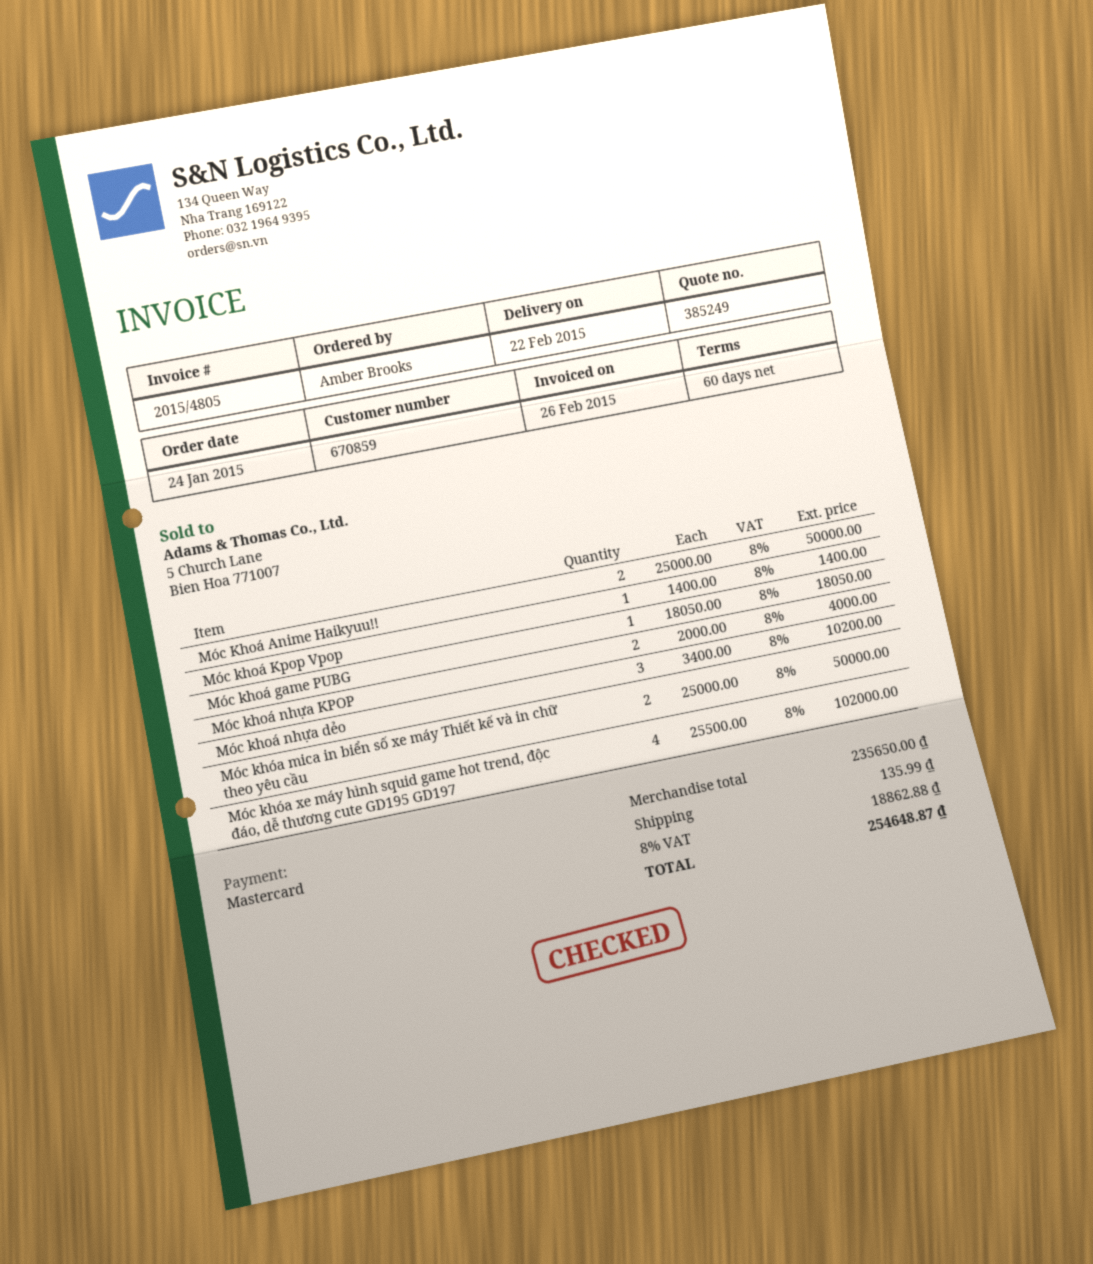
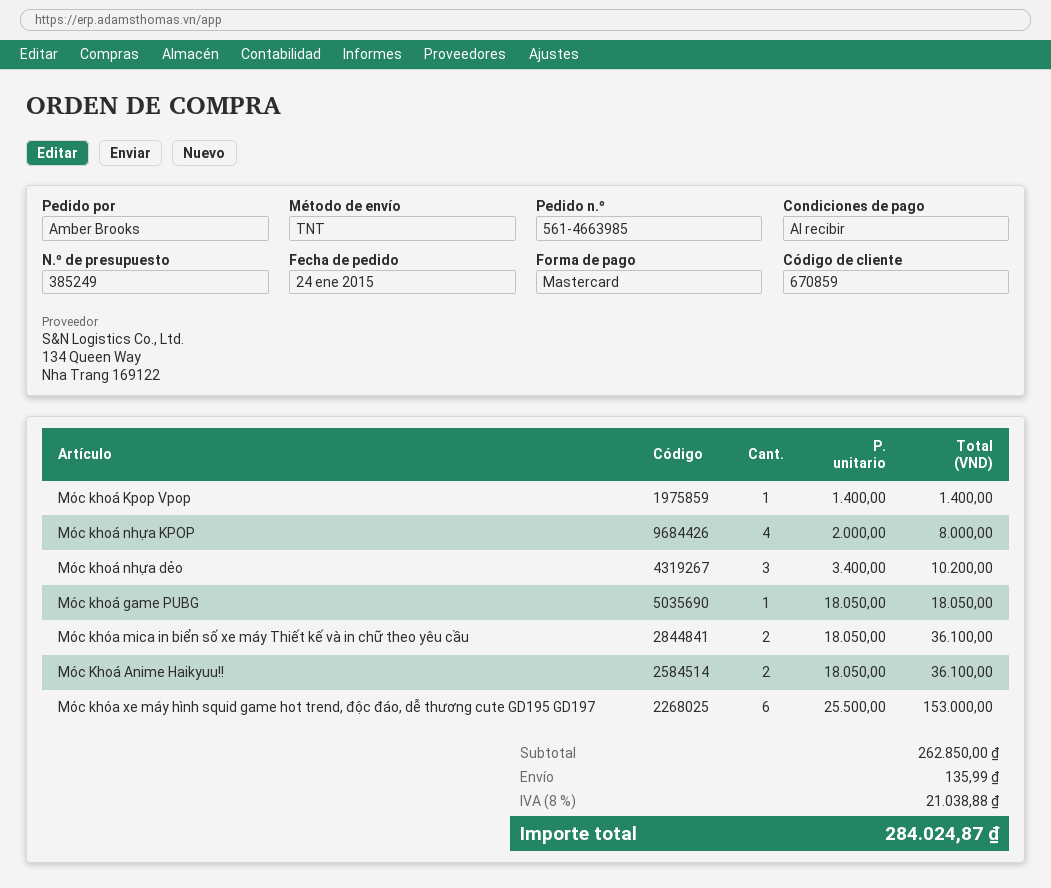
payment terms: 60 days -> on receipt
Móc Khoá Anime Haikyuu!!: 2 x 25000.00 = 50000.00 -> 2 x 18050.00 = 36100.00
Móc khoá nhựa KPOP: 2 x 2000.00 = 4000.00 -> 4 x 2000.00 = 8000.00
Móc khóa mica in biển số xe máy Thiết kế và in chữ theo yêu cầu: 2 x 25000.00 = 50000.00 -> 2 x 18050.00 = 36100.00
Móc khóa xe máy hình squid game hot trend, độc đáo, dễ thương cute GD195 GD197: 4 x 25500.00 = 102000.00 -> 6 x 25500.00 = 153000.00
subtotal: 235650.00 -> 262850.00
tax: 8% = 18862.88 -> 8% = 21038.88
total: 254648.87 -> 284024.87

